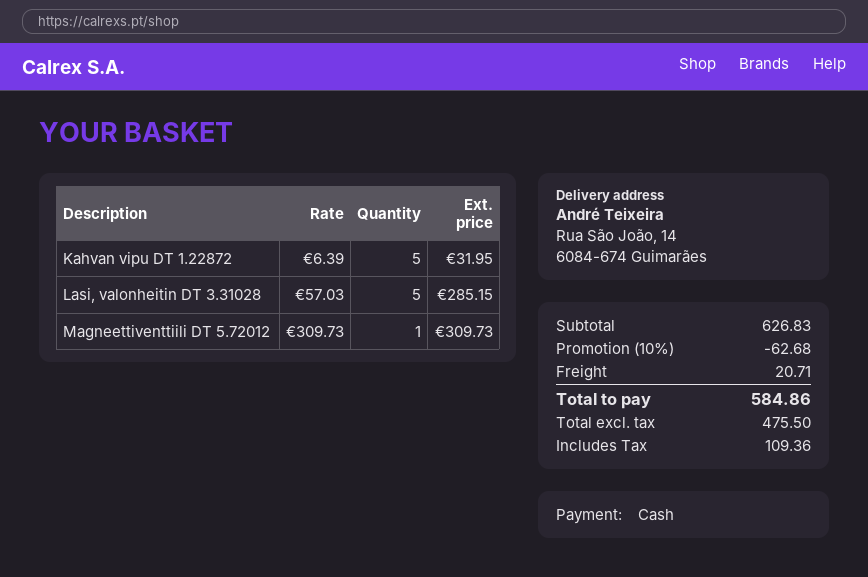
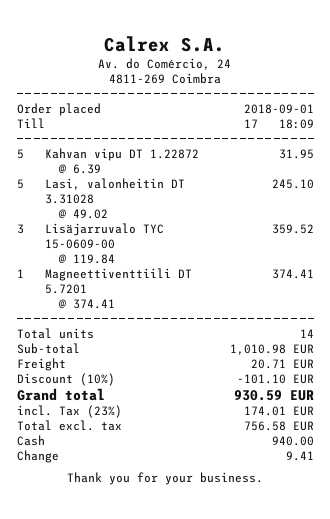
Lasi, valonheitin DT 3.31028: 5 x 57.03 = 285.15 -> 5 x 49.02 = 245.10
Magneettiventtiili DT 5.72012: 1 x 309.73 = 309.73 -> 1 x 374.41 = 374.41
Lisäjarruvalo TYC 15-0609-00: none -> 3 x 119.84 = 359.52
subtotal: 626.83 -> 1010.98
discount: 10% = 62.68 -> 10% = 101.10
net: 475.50 -> 756.58
tax: 109.36 -> 174.01
total: 584.86 -> 930.59

